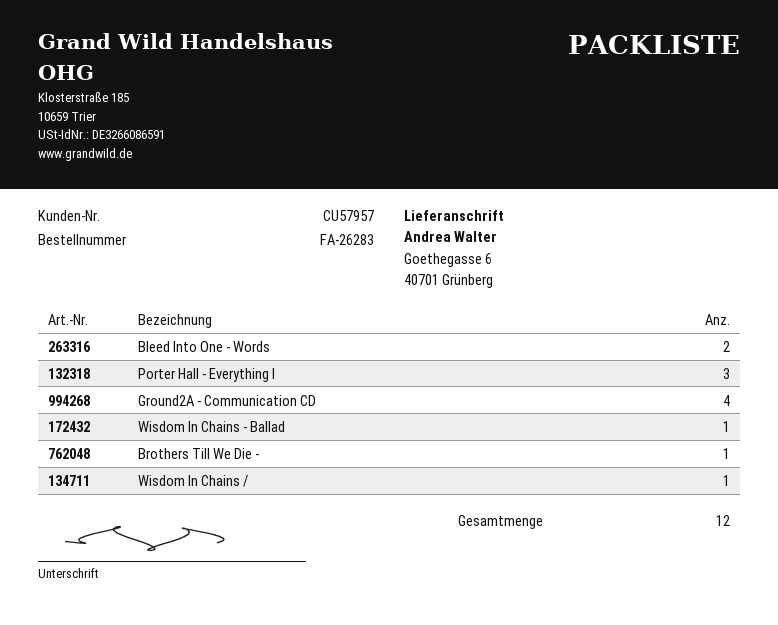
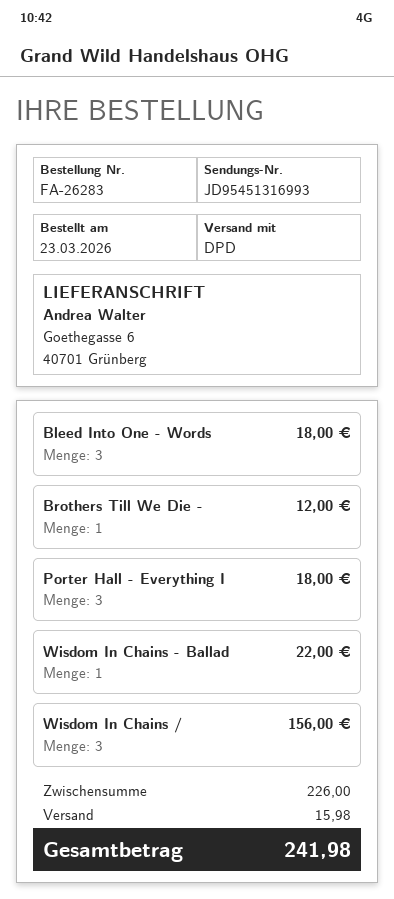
Bleed Into One - Words: 2 -> 3
Ground2A - Communication CD: 4 -> none
Wisdom In Chains /: 1 -> 3

